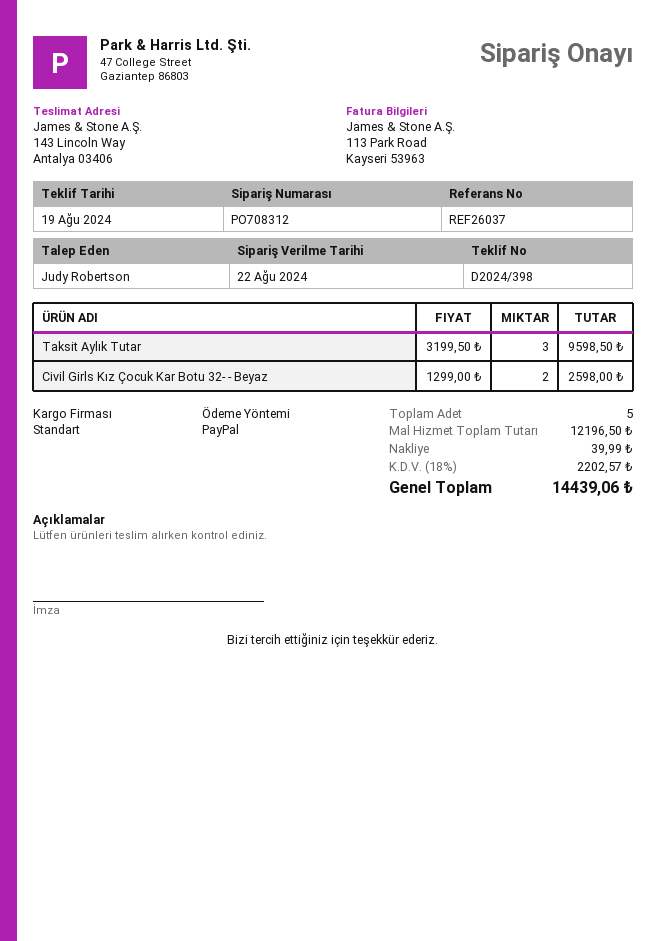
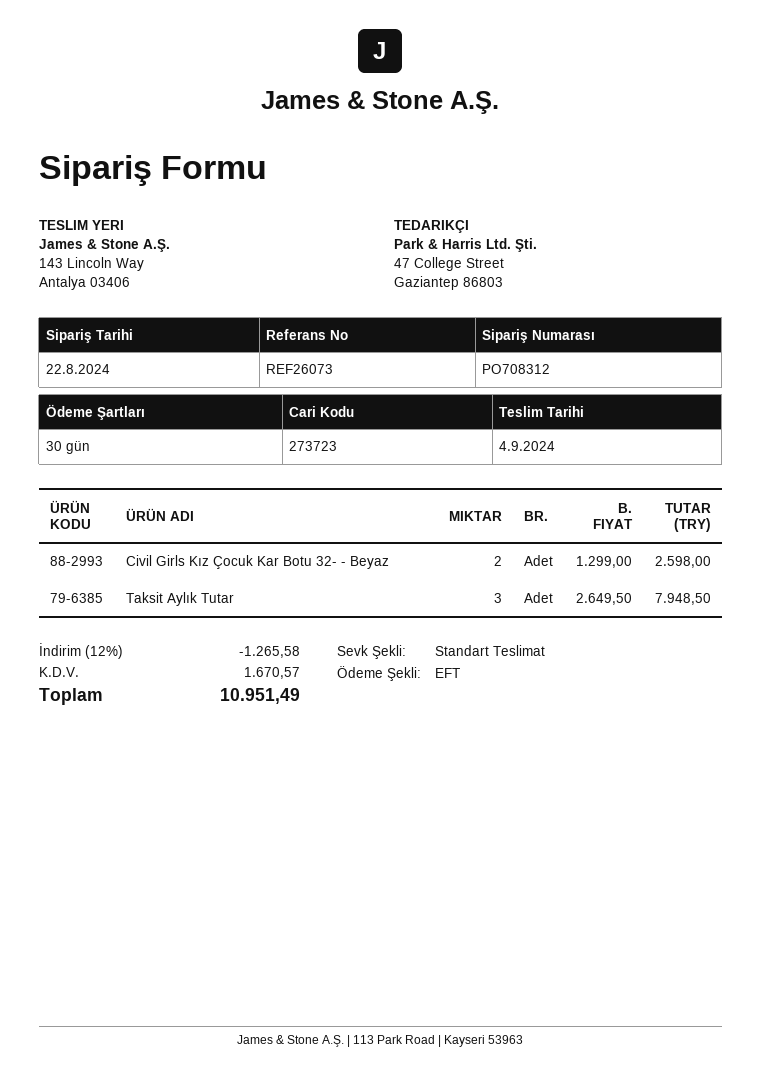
reference: REF26037 -> REF26073
payment method: PayPal -> bank transfer
Taksit Aylık Tutar: 3 x 3199.50 = 9598.50 -> 3 x 2649.50 = 7948.50
discount: none -> 12% = 1265.58
shipping: 39.99 -> none
tax: 2202.57 -> 1670.57
total: 14439.06 -> 10951.49

